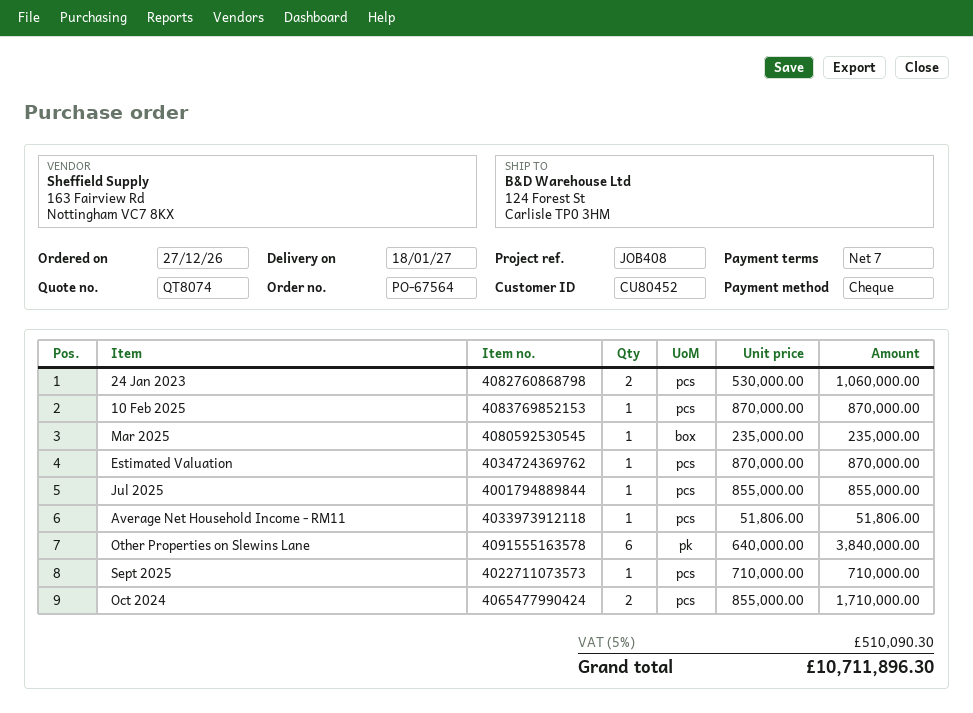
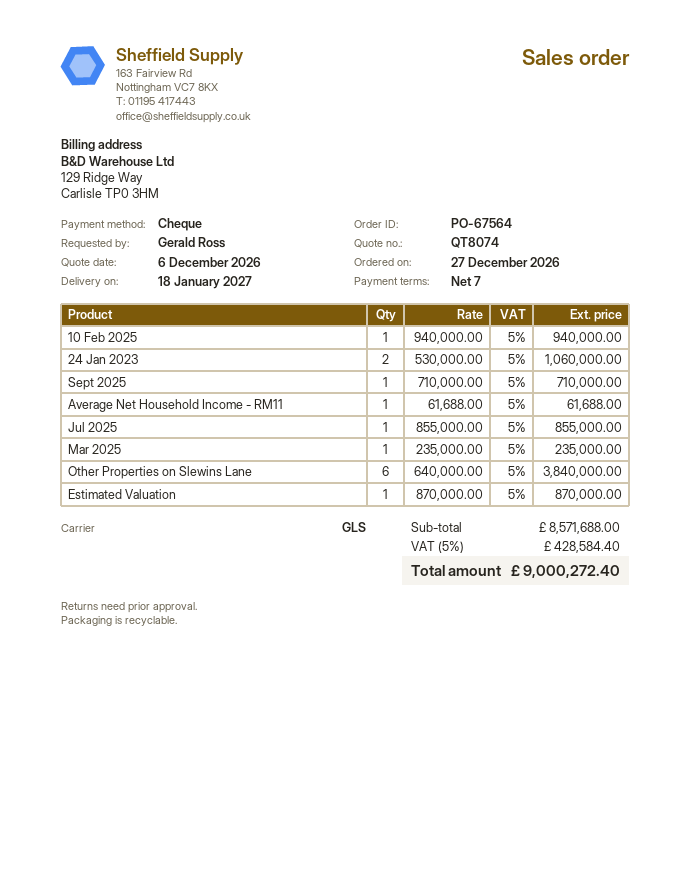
10 Feb 2025: 1 x 870000.00 = 870000.00 -> 1 x 940000.00 = 940000.00
Average Net Household Income - RM11: 1 x 51806.00 = 51806.00 -> 1 x 61688.00 = 61688.00
Oct 2024: 2 x 855000.00 = 1710000.00 -> none
tax: 5% = 510090.30 -> 5% = 428584.40
total: 10711896.30 -> 9000272.40

